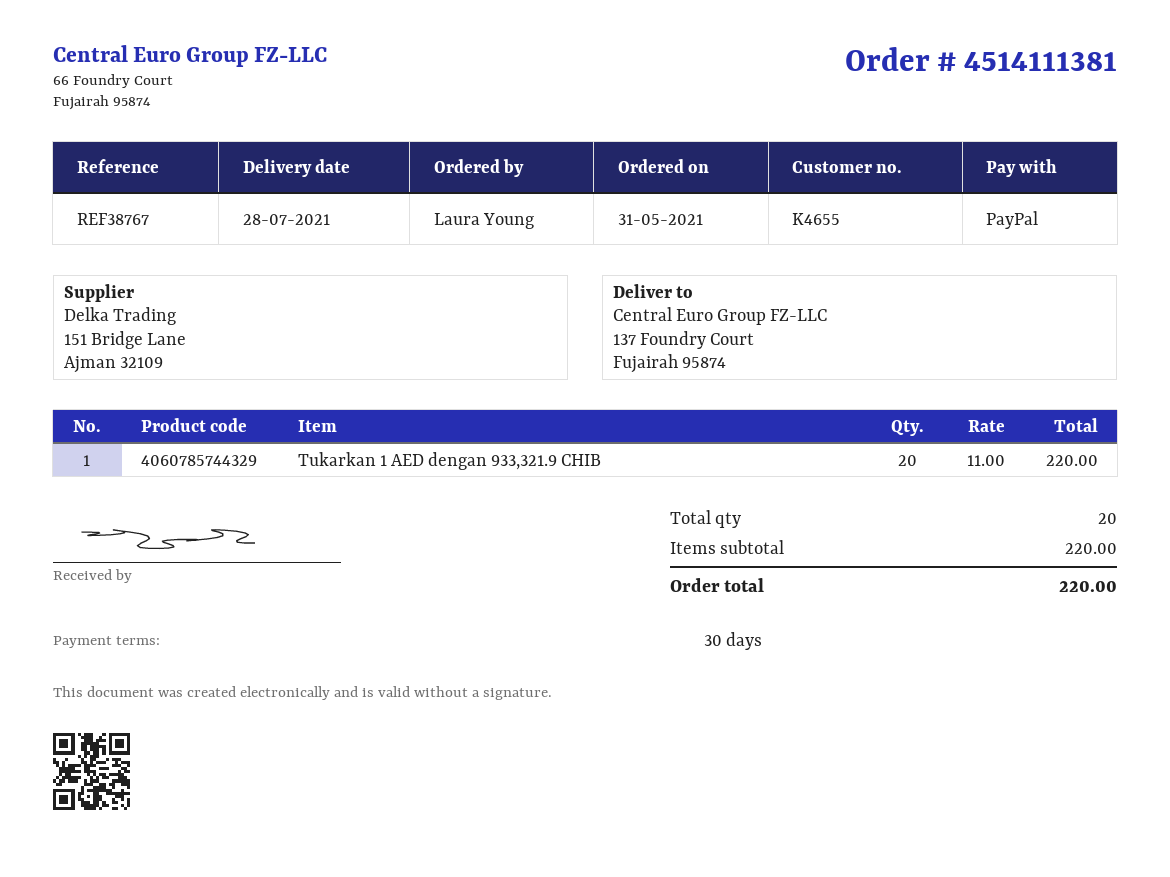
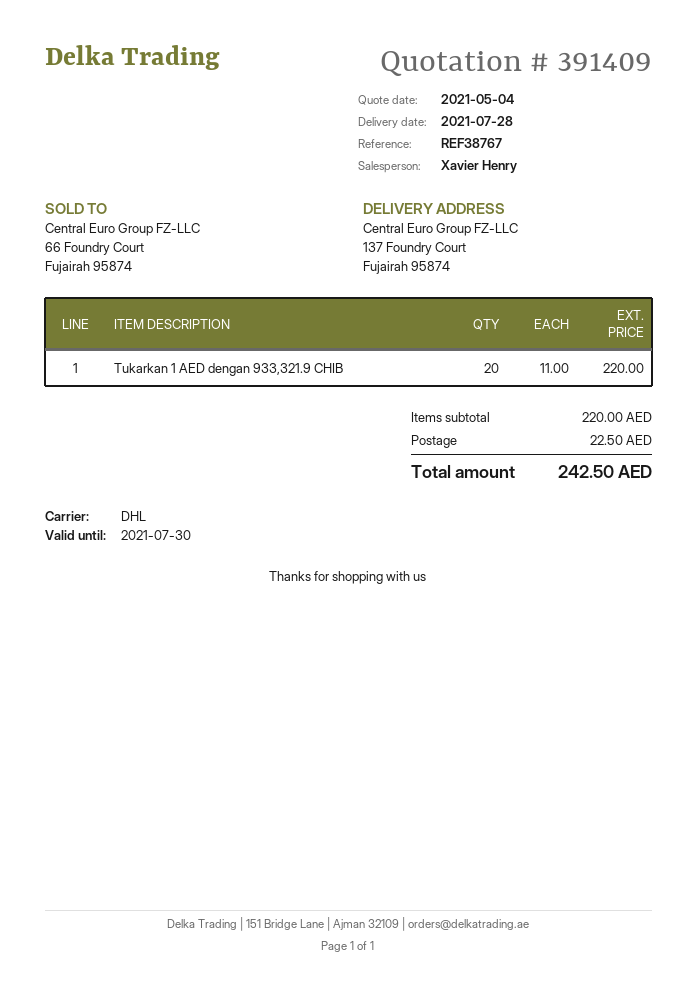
shipping: none -> 22.50
total: 220.00 -> 242.50

